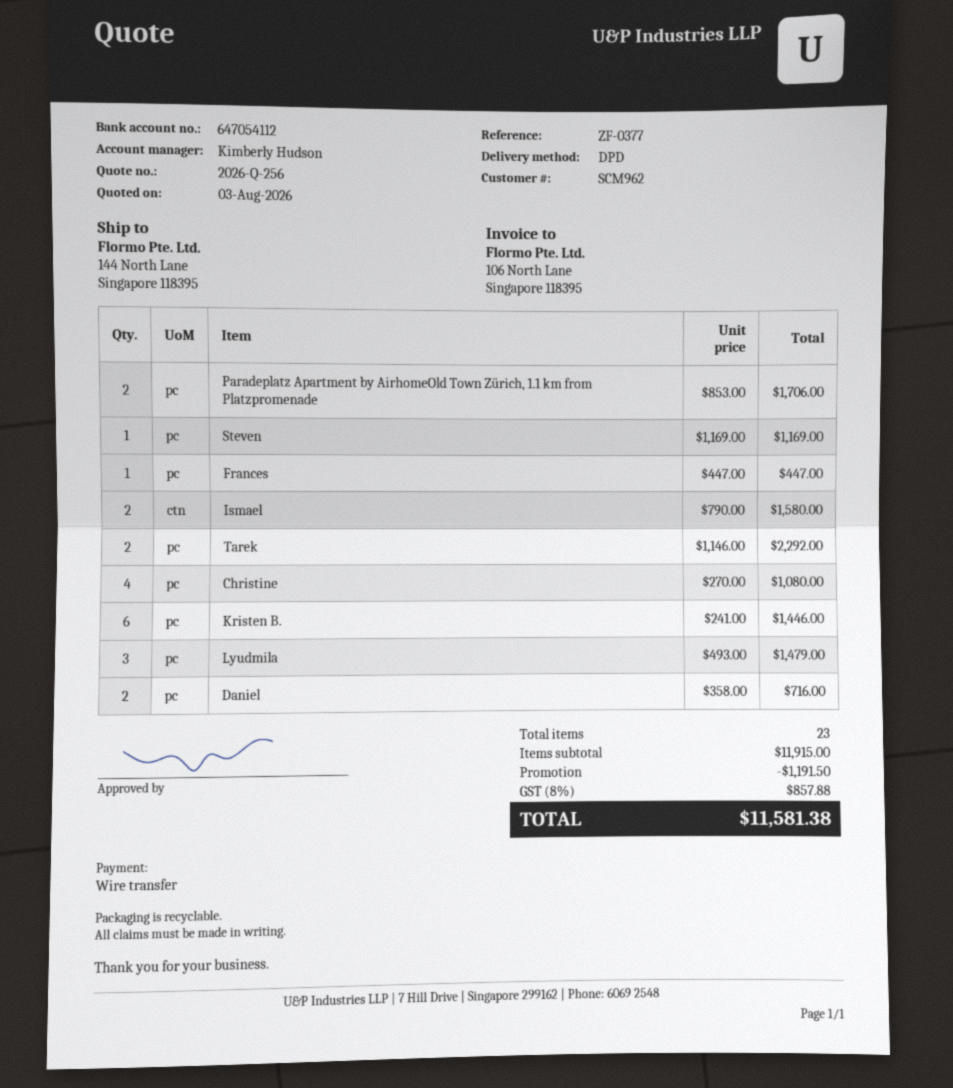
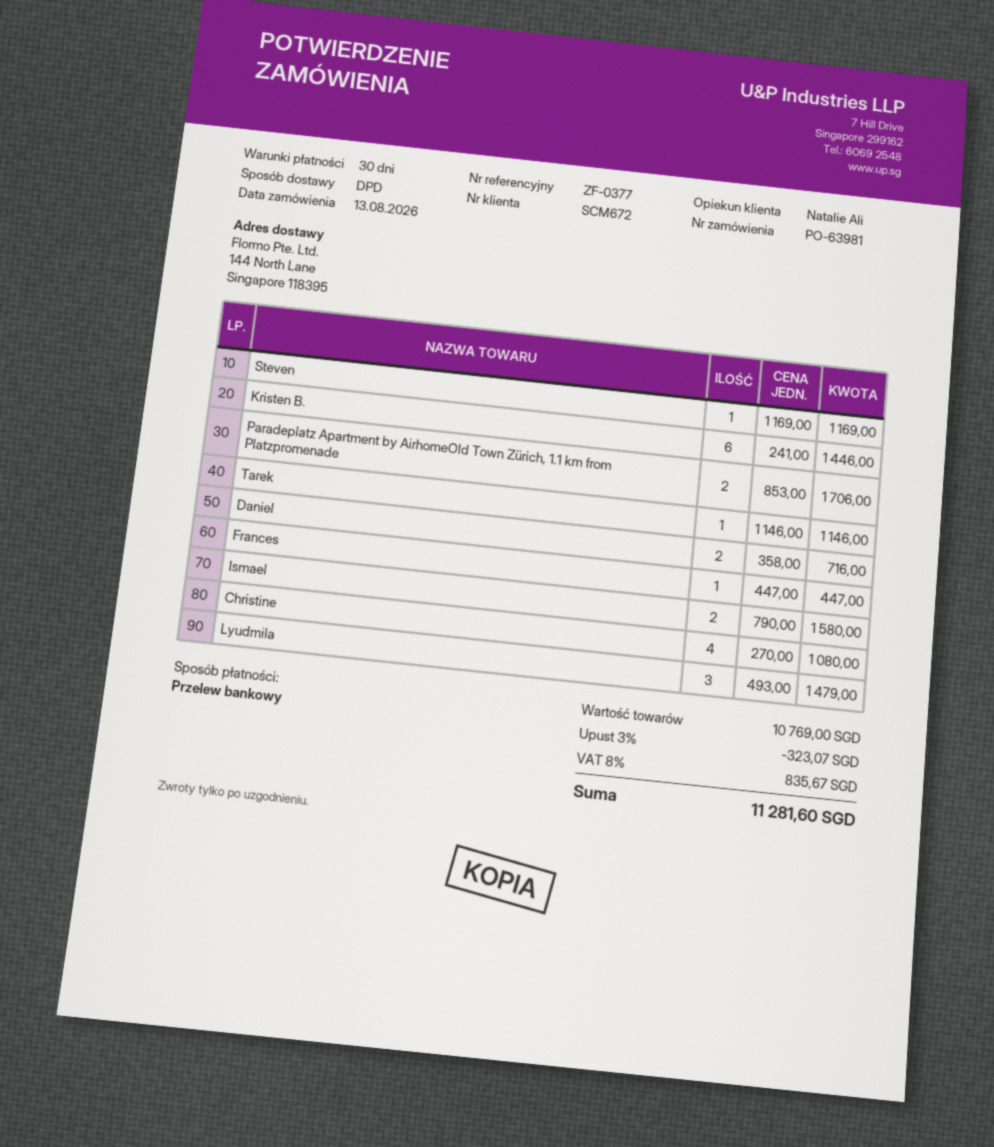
customer number: SCM962 -> SCM672
sales rep: Kimberly Hudson -> Natalie Ali
Tarek: 2 x 1146.00 = 2292.00 -> 1 x 1146.00 = 1146.00
subtotal: 11915.00 -> 10769.00
discount: 1191.50 -> 323.07
tax: 8% = 857.88 -> 8% = 835.67
total: 11581.38 -> 11281.60

